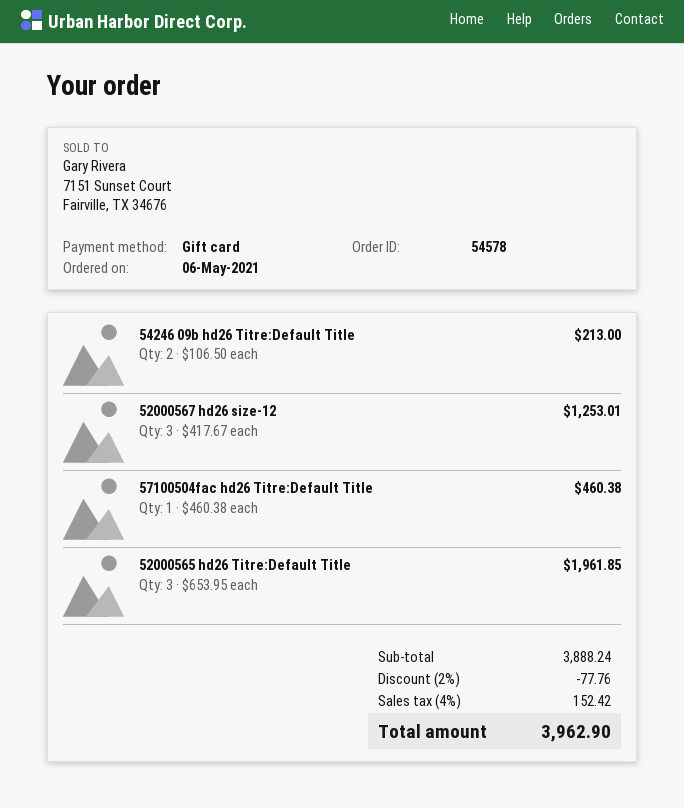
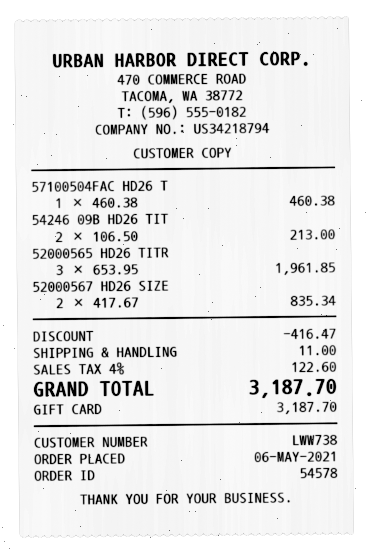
52000567 hd26 size-12: 3 x 417.67 = 1253.01 -> 2 x 417.67 = 835.34
discount: 77.76 -> 416.47
shipping: none -> 11.00
tax: 4% = 152.42 -> 4% = 122.60
total: 3962.90 -> 3187.70

